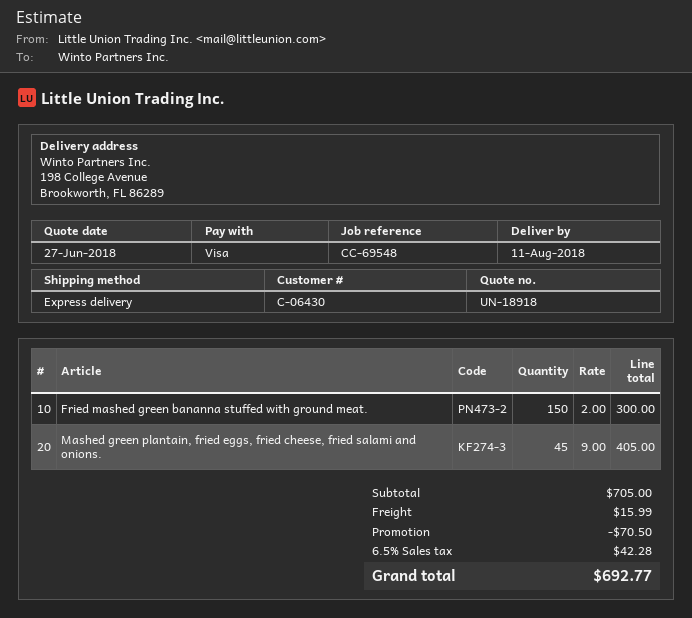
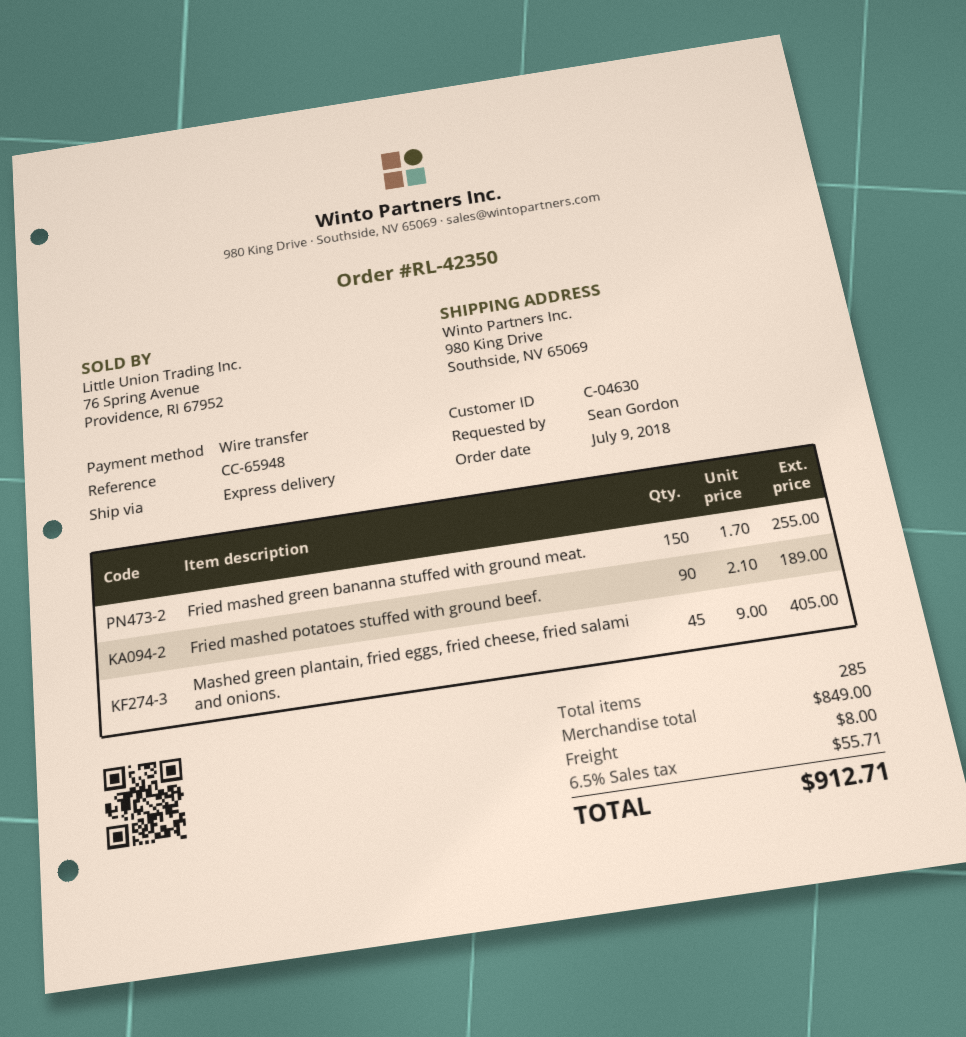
customer number: C-06430 -> C-04630
reference: CC-69548 -> CC-65948
payment method: Visa -> bank transfer
ship to: 198 College Avenue, Brookworth, FL 86289 -> 980 King Drive, Southside, NV 65069
Fried mashed green bananna stuffed with ground meat.: 150 x 2.00 = 300.00 -> 150 x 1.70 = 255.00
Fried mashed potatoes stuffed with ground beef.: none -> 90 x 2.10 = 189.00
subtotal: 705.00 -> 849.00
discount: 70.50 -> none
shipping: 15.99 -> 8.00
tax: 6.5% = 42.28 -> 6.5% = 55.71
total: 692.77 -> 912.71

